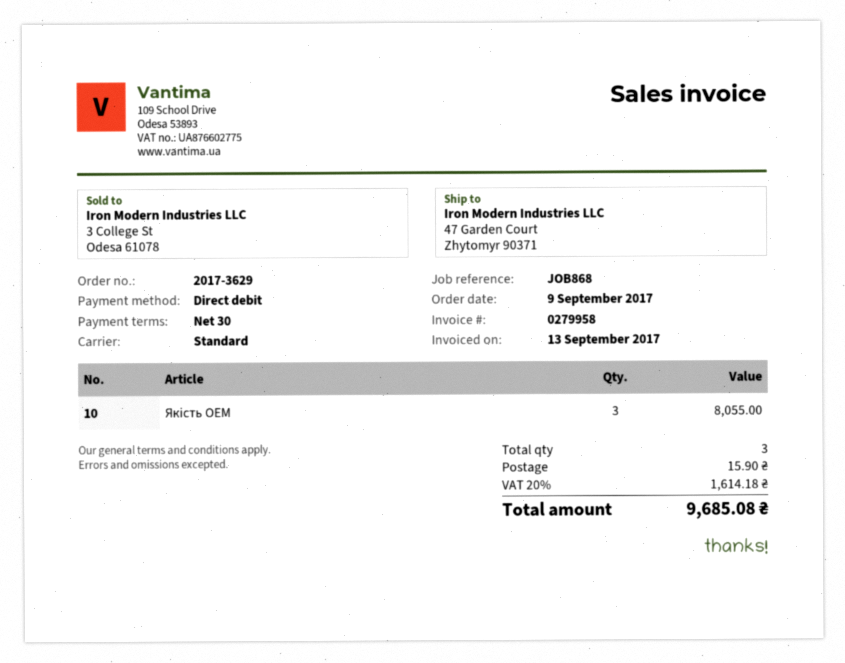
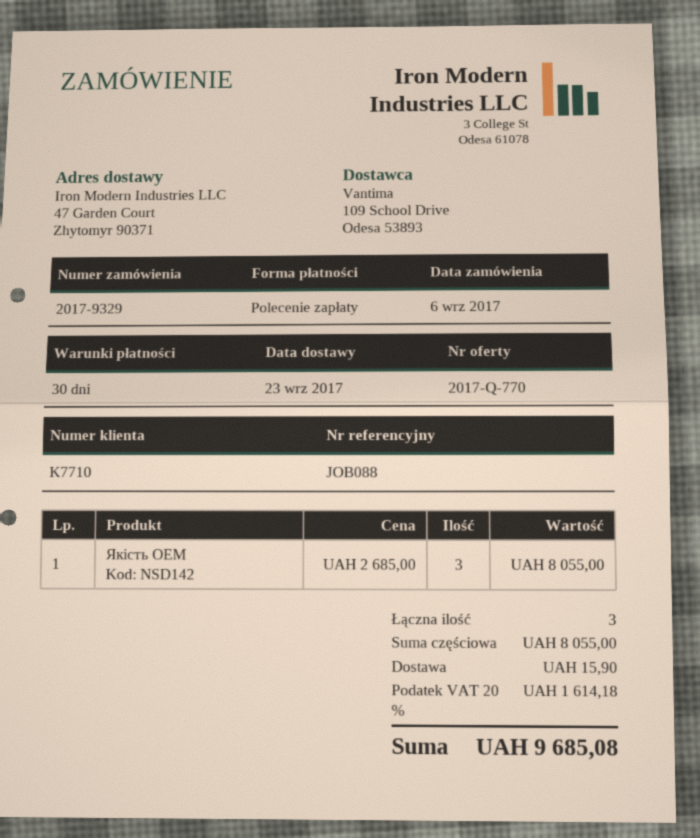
order number: 2017-3629 -> 2017-9329
order date: 2017-09-09 -> 2017-09-06
reference: JOB868 -> JOB088

